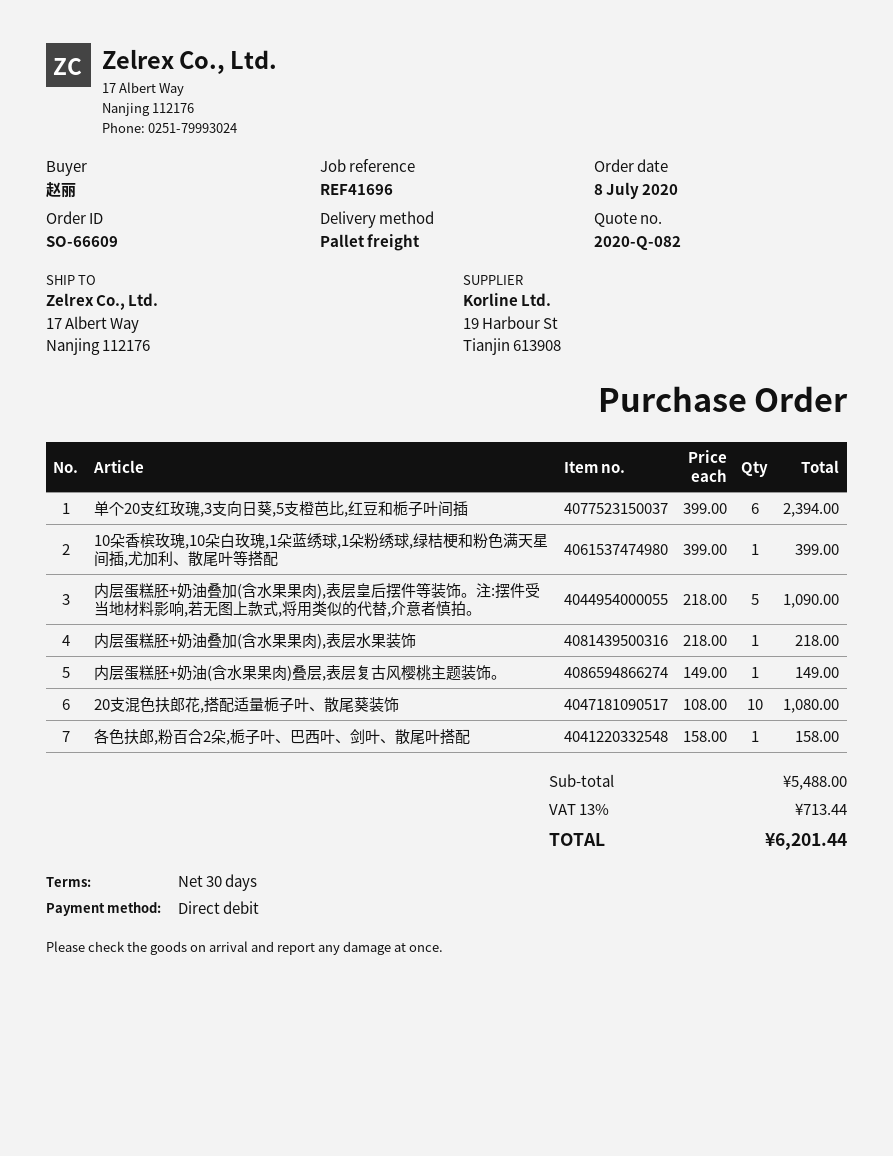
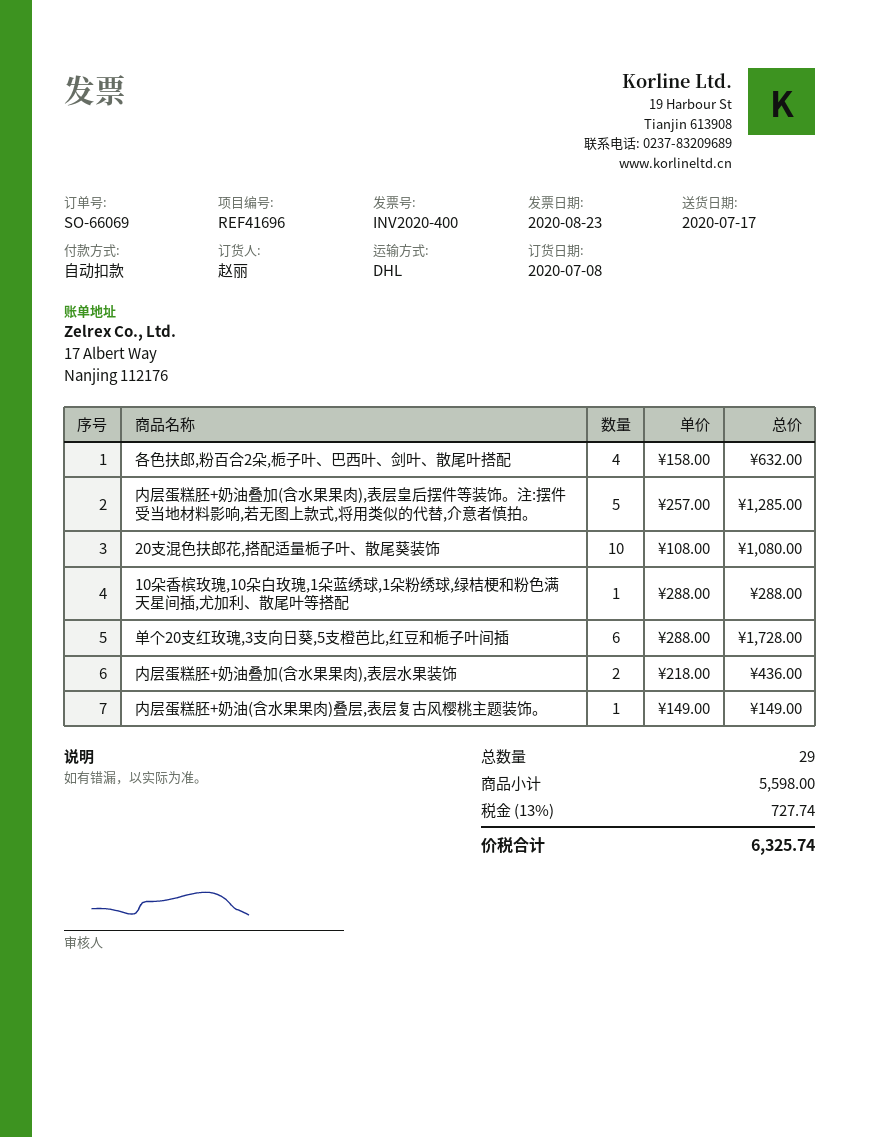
order number: SO-66609 -> SO-66069
shipping method: pallet freight -> DHL
单个20支红玫瑰,3支向日葵,5支橙芭比,红豆和栀子叶间插: 6 x 399.00 = 2394.00 -> 6 x 288.00 = 1728.00
10朵香槟玫瑰,10朵白玫瑰,1朵蓝绣球,1朵粉绣球,绿桔梗和粉色满天星间插,尤加利、散尾叶等搭配: 1 x 399.00 = 399.00 -> 1 x 288.00 = 288.00
内层蛋糕胚+奶油叠加(含水果果肉),表层皇后摆件等装饰。注:摆件受当地材料影响,若无图上款式,将用类似的代替,介意者慎拍。: 5 x 218.00 = 1090.00 -> 5 x 257.00 = 1285.00
内层蛋糕胚+奶油叠加(含水果果肉),表层水果装饰: 1 x 218.00 = 218.00 -> 2 x 218.00 = 436.00
各色扶郎,粉百合2朵,栀子叶、巴西叶、剑叶、散尾叶搭配: 1 x 158.00 = 158.00 -> 4 x 158.00 = 632.00
subtotal: 5488.00 -> 5598.00
tax: 13% = 713.44 -> 13% = 727.74
total: 6201.44 -> 6325.74

